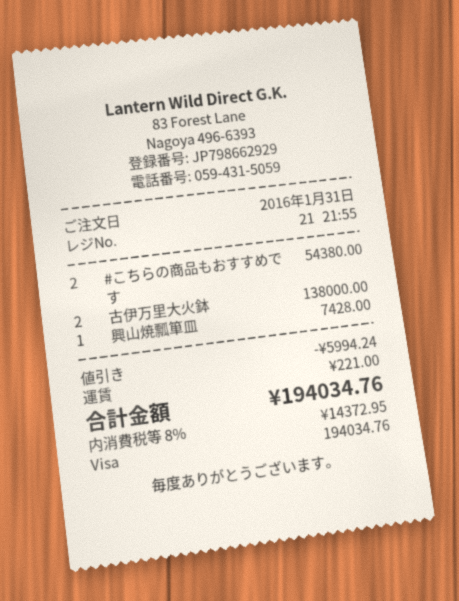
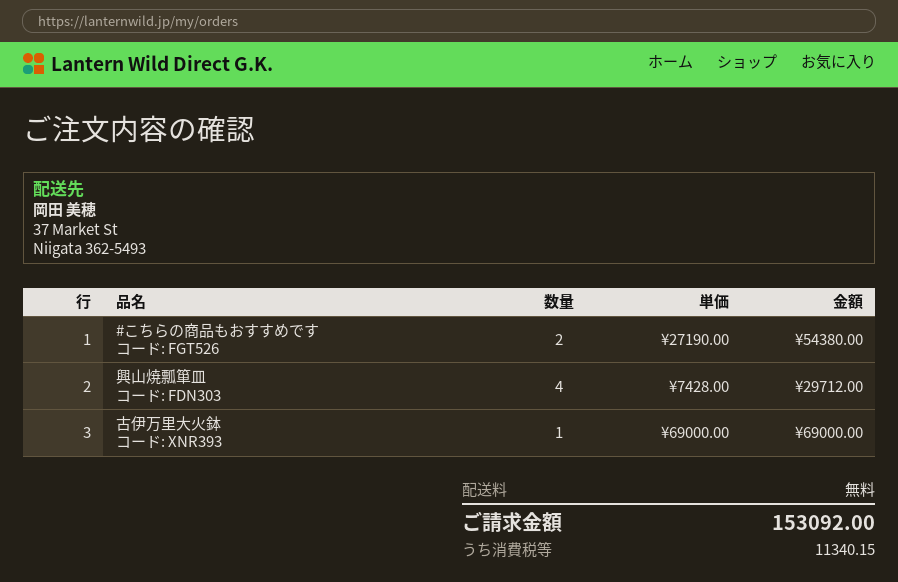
古伊万里大火鉢: 2 for 138000.00 -> 1 for 69000.00
興山焼瓢箪皿: 1 for 7428.00 -> 4 for 29712.00
discount: 5994.24 -> none
shipping: 221.00 -> 0.00
tax: 14372.95 -> 11340.15
total: 194034.76 -> 153092.00

